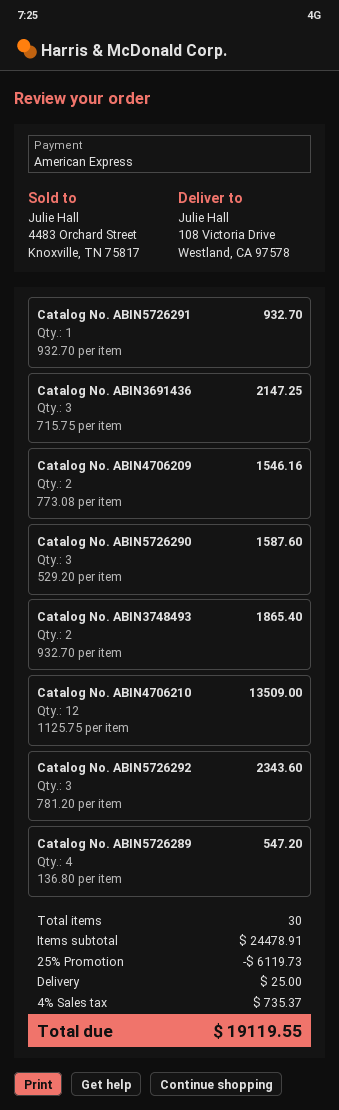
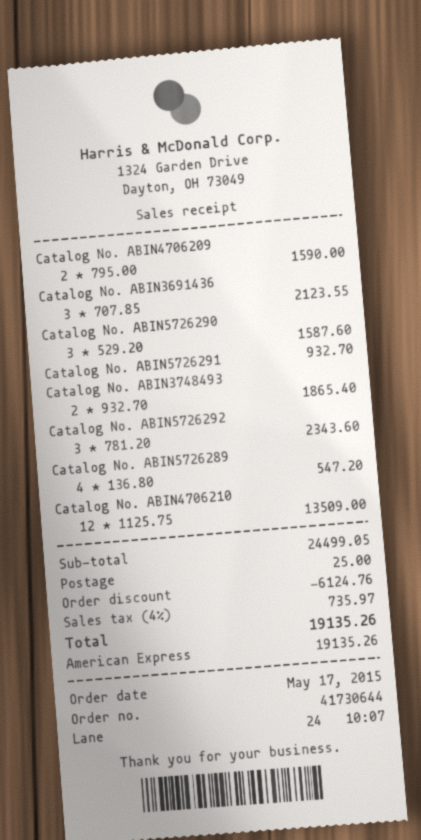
Catalog No. ABIN3691436: 3 x 715.75 = 2147.25 -> 3 x 707.85 = 2123.55
Catalog No. ABIN4706209: 2 x 773.08 = 1546.16 -> 2 x 795.00 = 1590.00
subtotal: 24478.91 -> 24499.05
discount: 6119.73 -> 6124.76
tax: 4% = 735.37 -> 4% = 735.97
total: 19119.55 -> 19135.26

